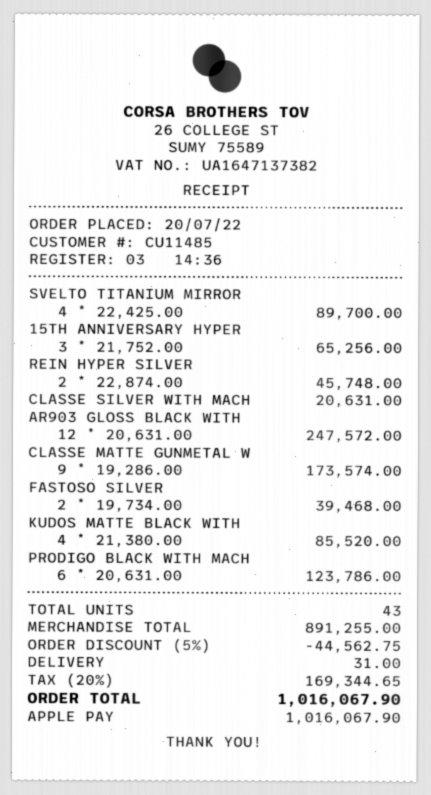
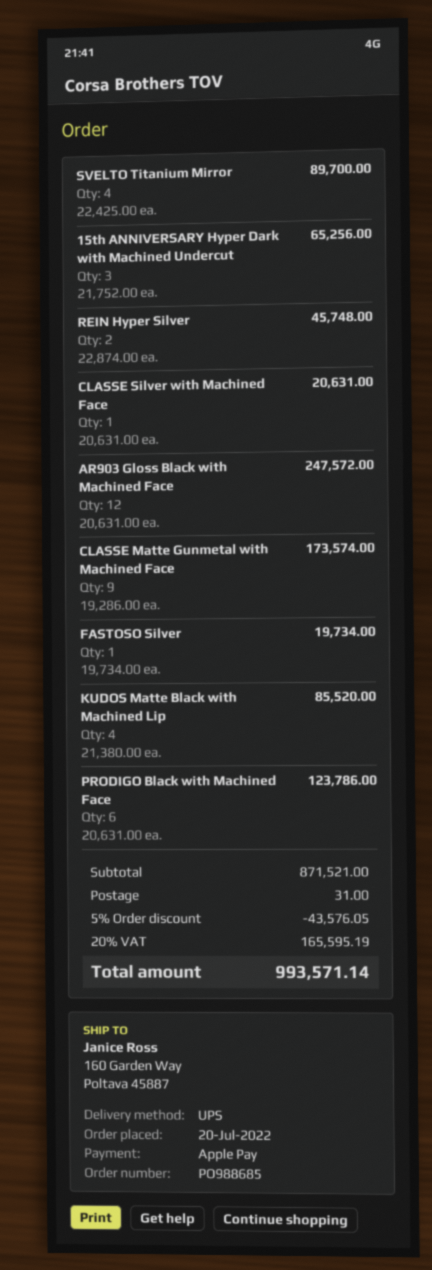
FASTOSO SILVER: 2 x 19734.00 = 39468.00 -> 1 x 19734.00 = 19734.00
subtotal: 891255.00 -> 871521.00
discount: 5% = 44562.75 -> 5% = 43576.05
tax: 20% = 169344.65 -> 20% = 165595.19
total: 1016067.90 -> 993571.14

